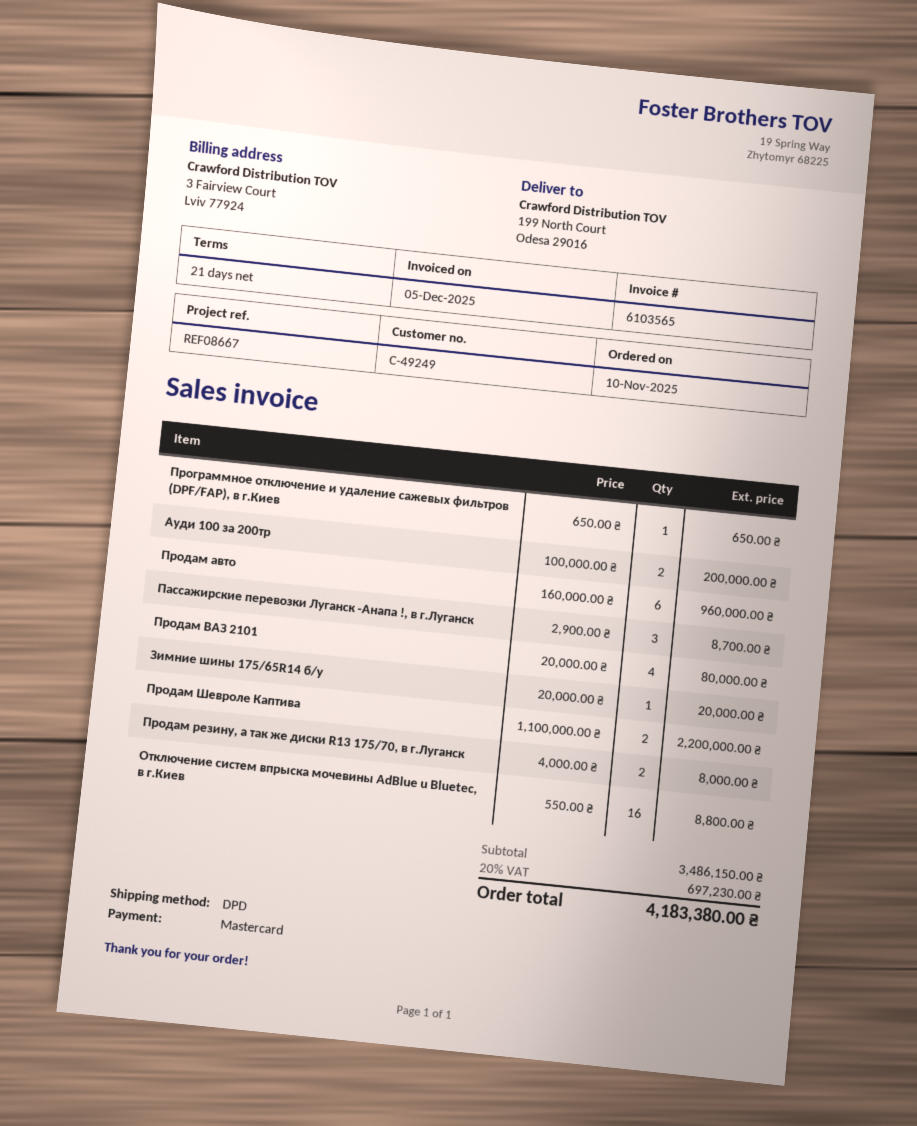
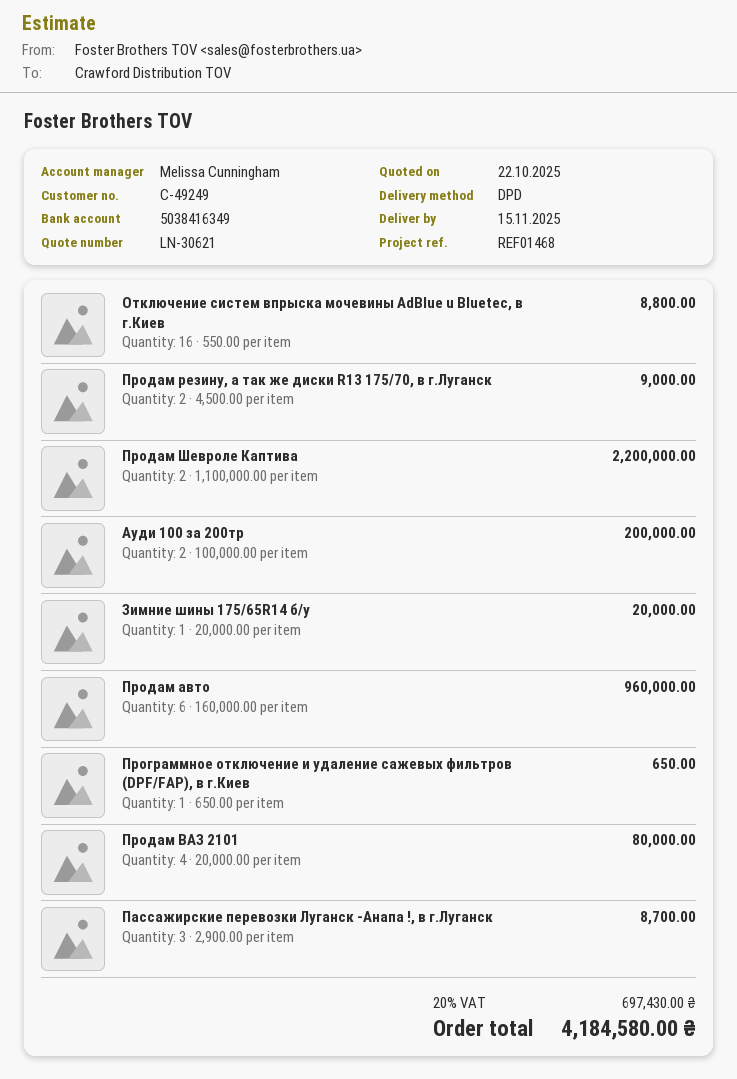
reference: REF08667 -> REF01468
Продам резину, а так же диски R13 175/70, в г.Луганск: 2 x 4000.00 = 8000.00 -> 2 x 4500.00 = 9000.00
tax: 20% = 697230.00 -> 20% = 697430.00
total: 4183380.00 -> 4184580.00

